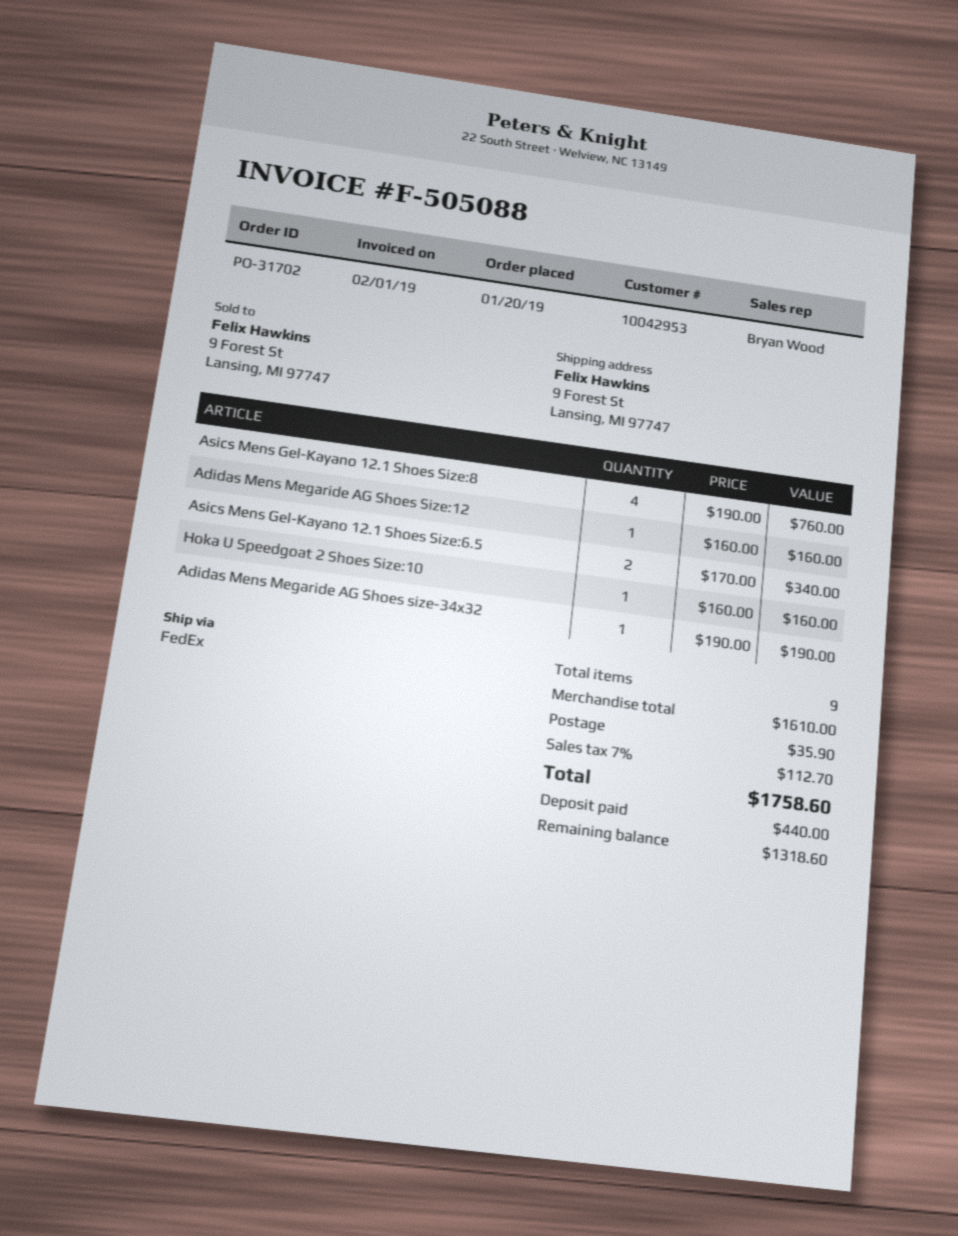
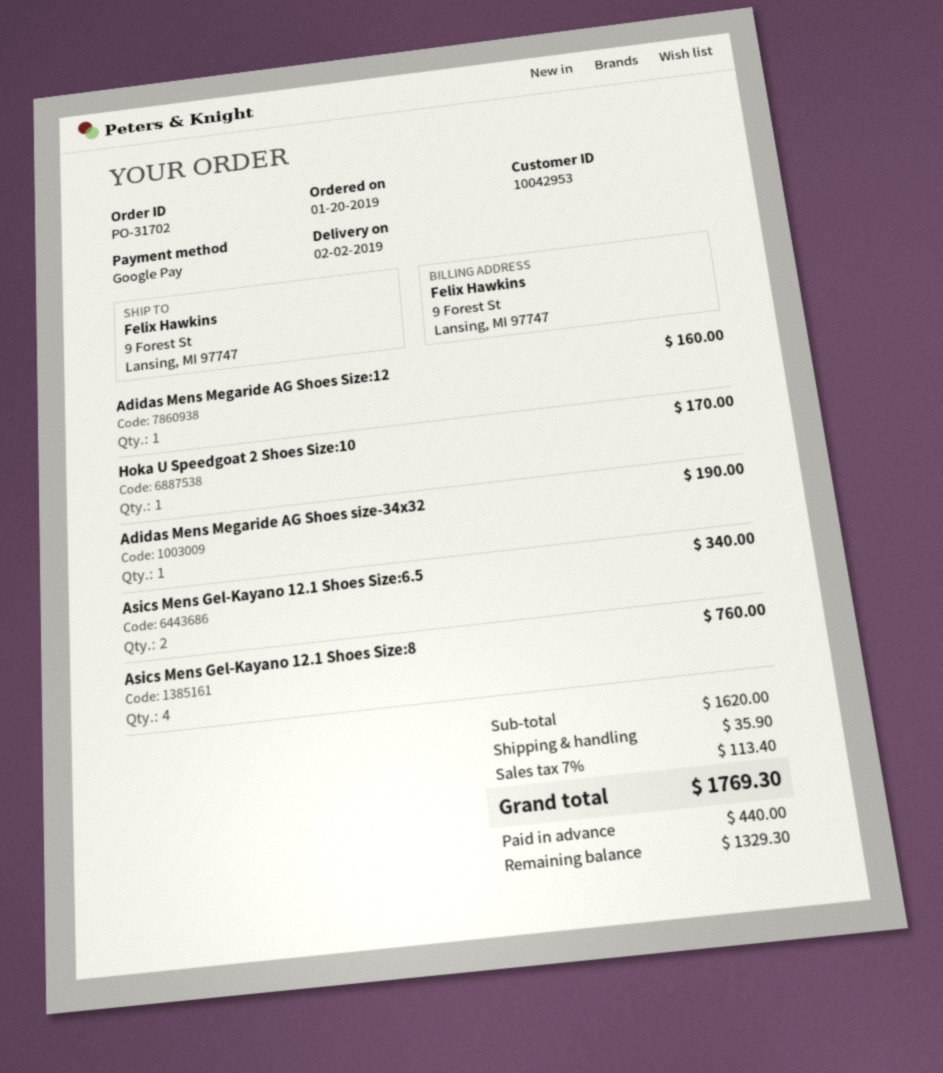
Hoka U Speedgoat 2 Shoes Size:10: 1 for 160.00 -> 1 for 170.00
subtotal: 1610.00 -> 1620.00
tax: 7% = 112.70 -> 7% = 113.40
total: 1758.60 -> 1769.30
balance: 1318.60 -> 1329.30

